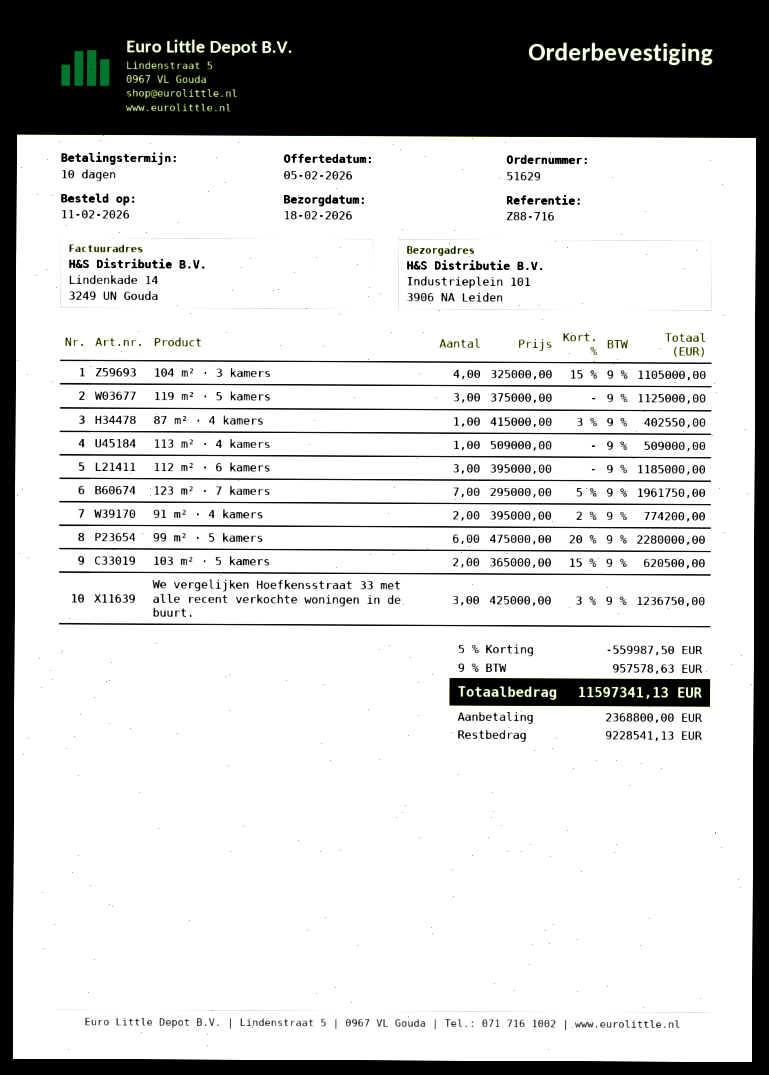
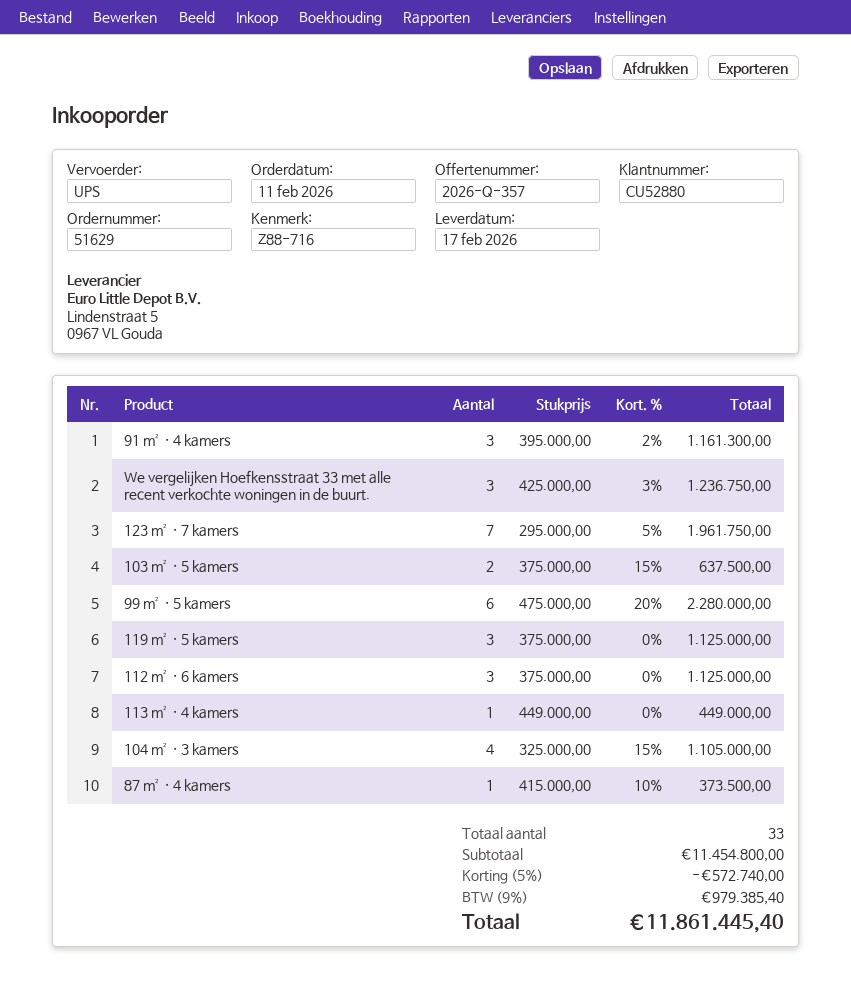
delivery date: 2026-02-18 -> 2026-02-17
87 m² · 4 kamers: 1 x 415000.00 - 3% = 402550.00 -> 1 x 415000.00 - 10% = 373500.00
113 m² · 4 kamers: 1 x 509000.00 = 509000.00 -> 1 x 449000.00 = 449000.00
112 m² · 6 kamers: 3 x 395000.00 = 1185000.00 -> 3 x 375000.00 = 1125000.00
91 m² · 4 kamers: 2 x 395000.00 - 2% = 774200.00 -> 3 x 395000.00 - 2% = 1161300.00
103 m² · 5 kamers: 2 x 365000.00 - 15% = 620500.00 -> 2 x 375000.00 - 15% = 637500.00
discount: 5% = 559987.50 -> 5% = 572740.00
tax: 9% = 957578.63 -> 9% = 979385.40
total: 11597341.13 -> 11861445.40

